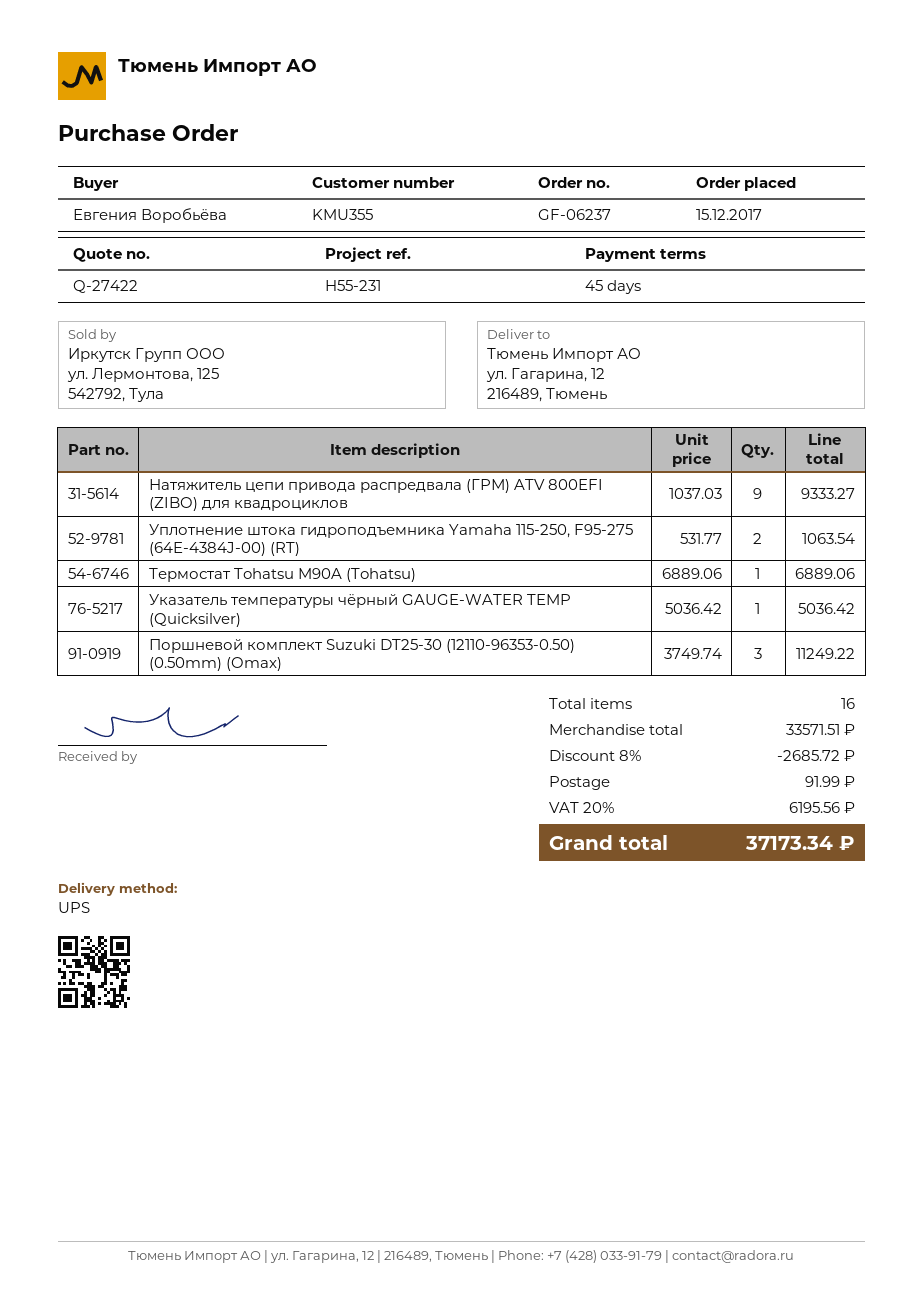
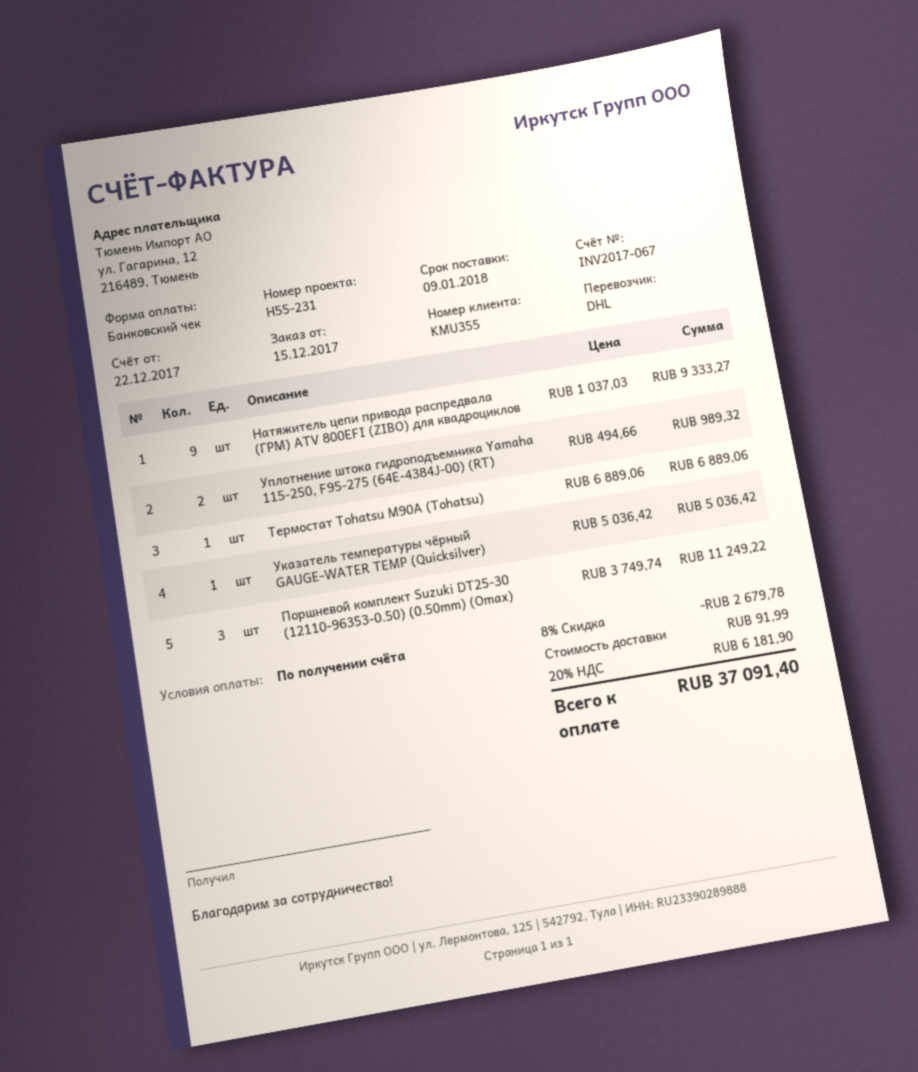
payment terms: 45 days -> on receipt
shipping method: UPS -> DHL
Уплотнение штока гидроподъемника Yamaha 115-250, F95-275 (64E-4384J-00) (RT): 2 x 531.77 = 1063.54 -> 2 x 494.66 = 989.32
discount: 8% = 2685.72 -> 8% = 2679.78
tax: 20% = 6195.56 -> 20% = 6181.90
total: 37173.34 -> 37091.40

